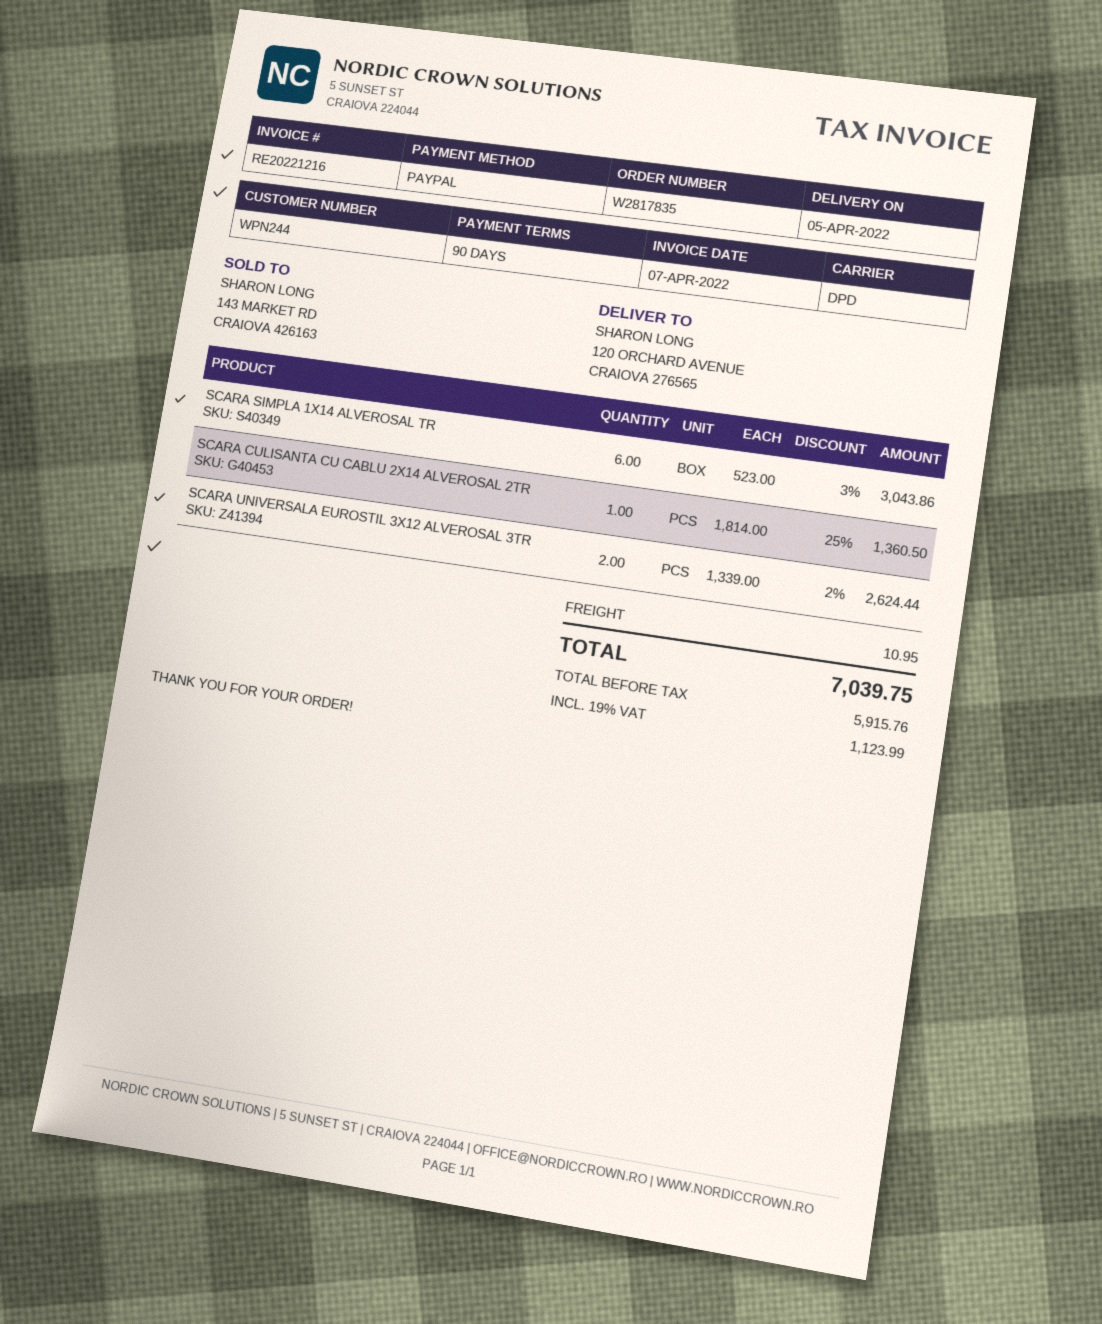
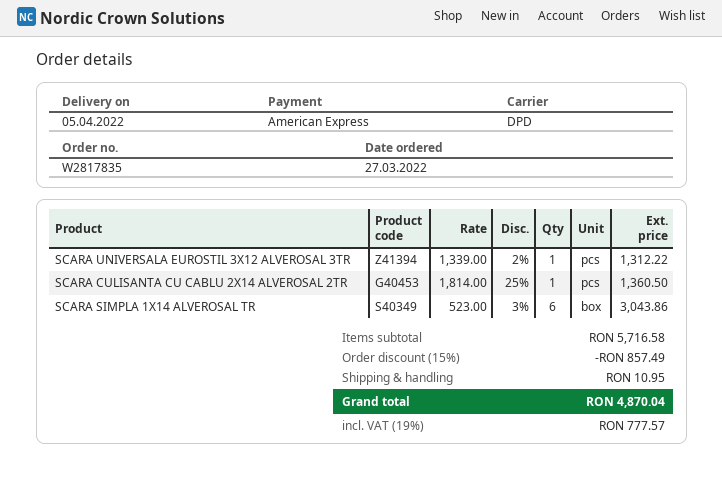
payment method: PayPal -> American Express
SCARA UNIVERSALA EUROSTIL 3X12 ALVEROSAL 3TR: 2 x 1339.00 - 2% = 2624.44 -> 1 x 1339.00 - 2% = 1312.22
discount: none -> 15% = 857.49
tax: 19% = 1123.99 -> 19% = 777.57
total: 7039.75 -> 4870.04

